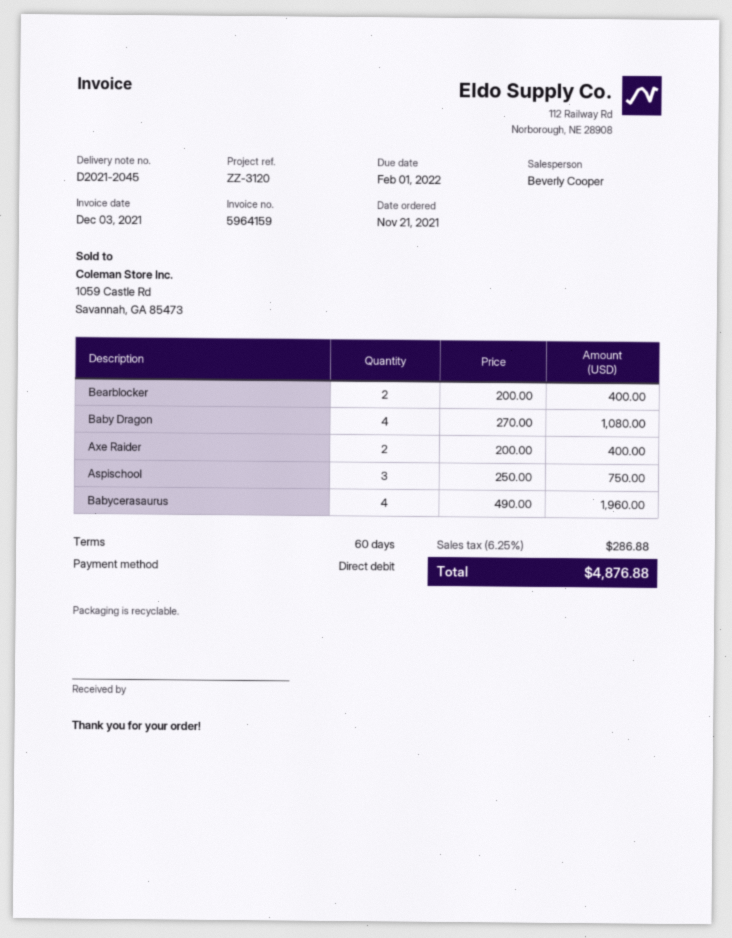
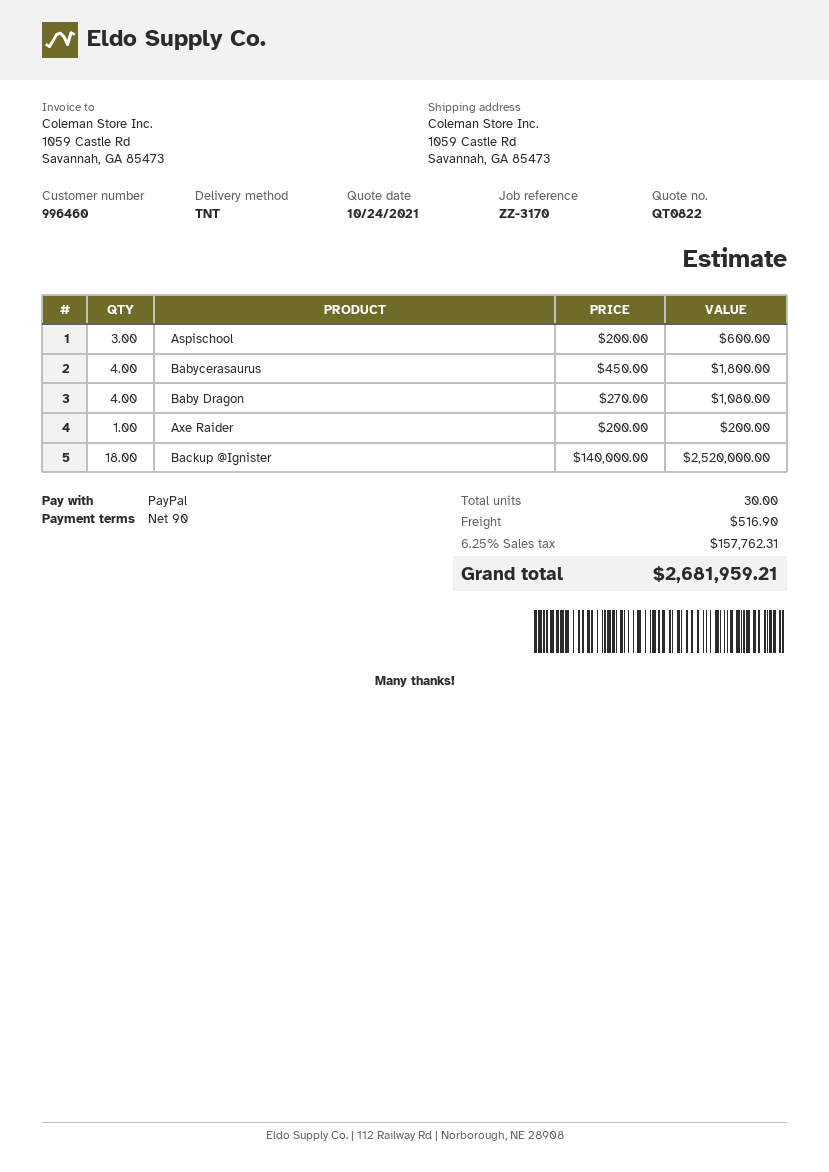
payment terms: 60 days -> 90 days
reference: ZZ-3120 -> ZZ-3170
payment method: direct debit -> PayPal
Bearblocker: 2 x 200.00 = 400.00 -> none
Axe Raider: 2 x 200.00 = 400.00 -> 1 x 200.00 = 200.00
Aspischool: 3 x 250.00 = 750.00 -> 3 x 200.00 = 600.00
Babycerasaurus: 4 x 490.00 = 1960.00 -> 4 x 450.00 = 1800.00
Backup @Ignister: none -> 18 x 140000.00 = 2520000.00
shipping: none -> 516.90
tax: 6.25% = 286.88 -> 6.25% = 157762.31
total: 4876.88 -> 2681959.21

